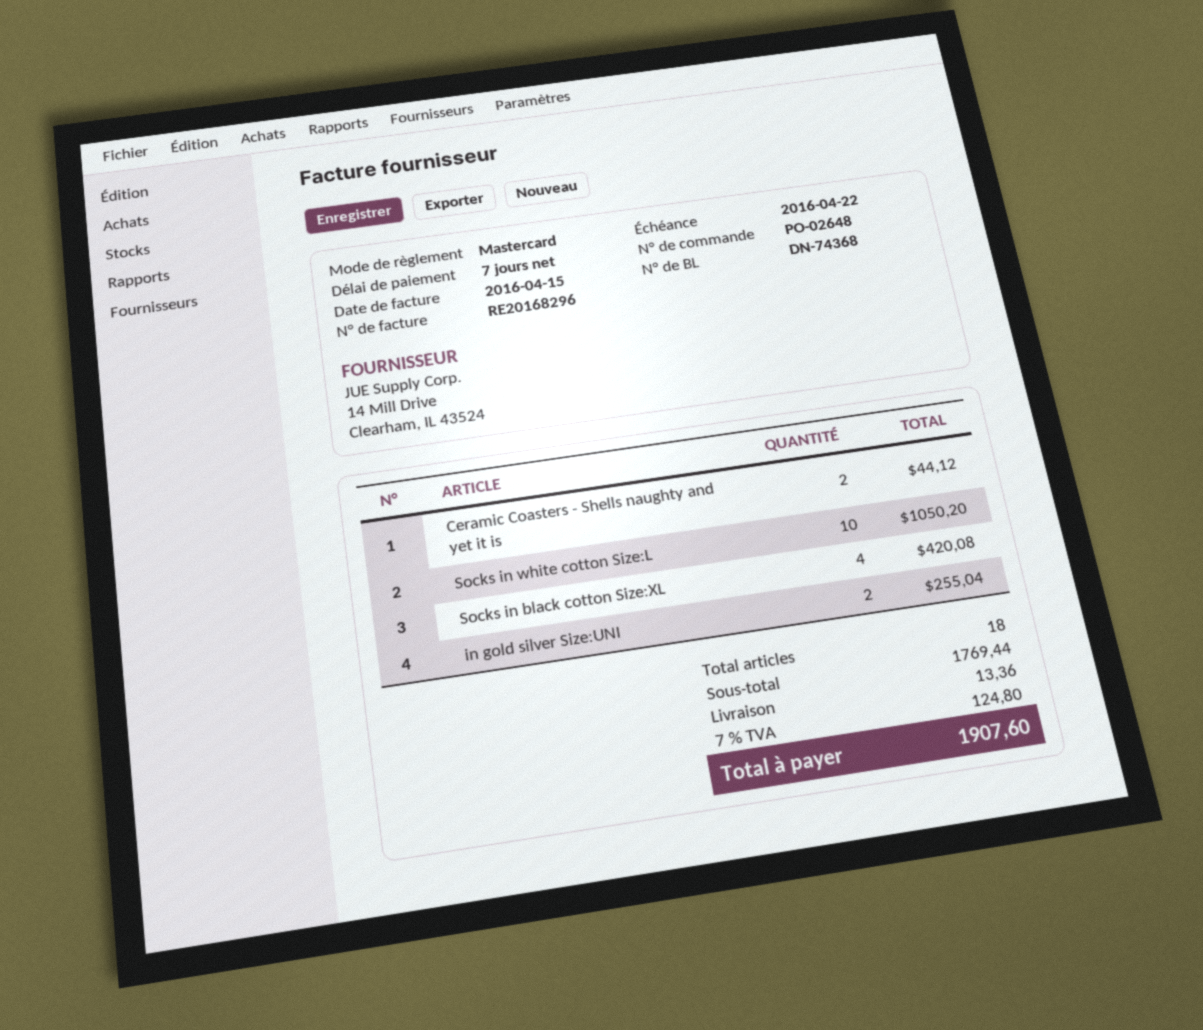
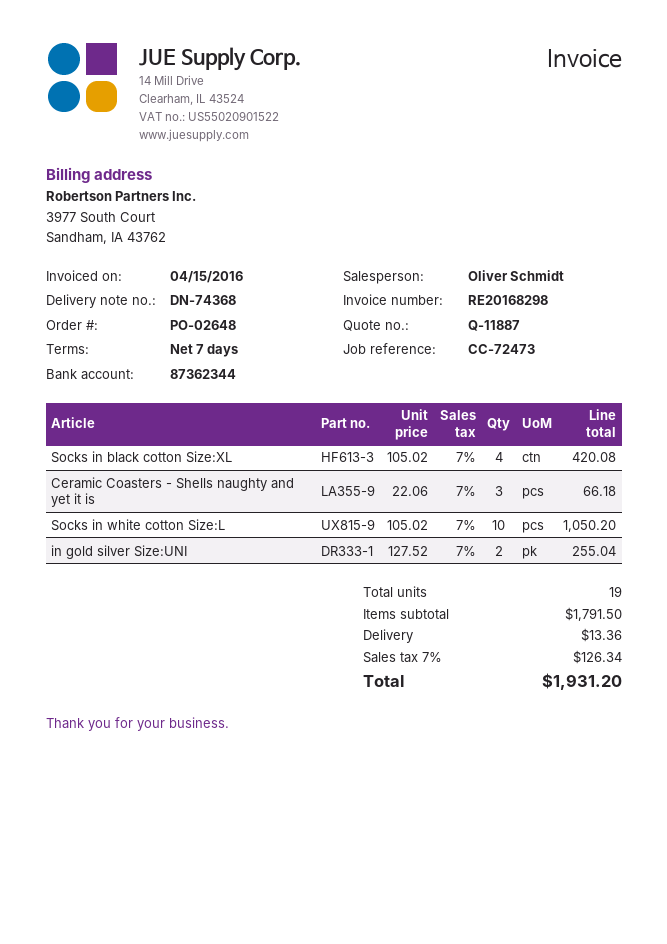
invoice number: RE20168296 -> RE20168298
Ceramic Coasters - Shells naughty and yet it is: 2 for 44.12 -> 3 for 66.18
total quantity: 18 -> 19
subtotal: 1769.44 -> 1791.50
tax: 7% = 124.80 -> 7% = 126.34
total: 1907.60 -> 1931.20

